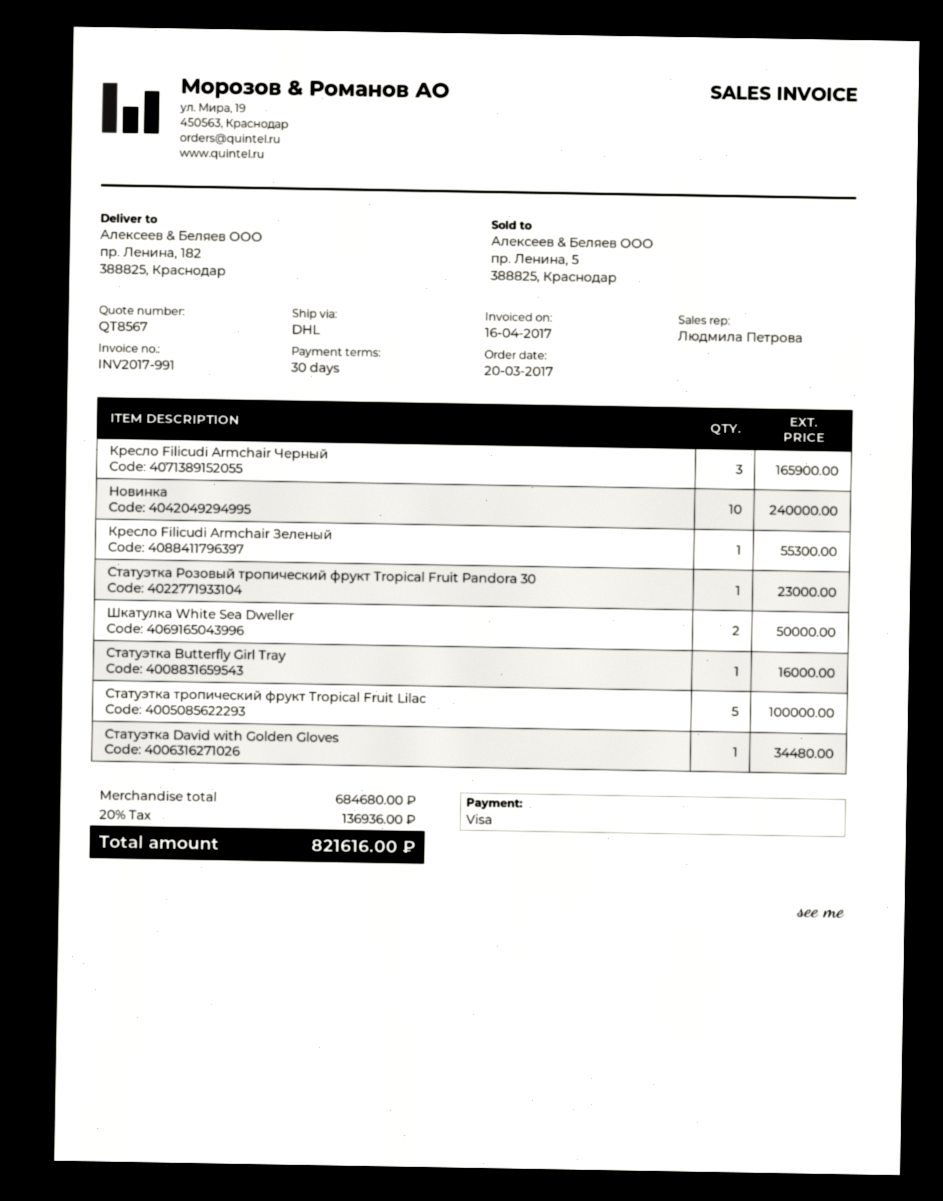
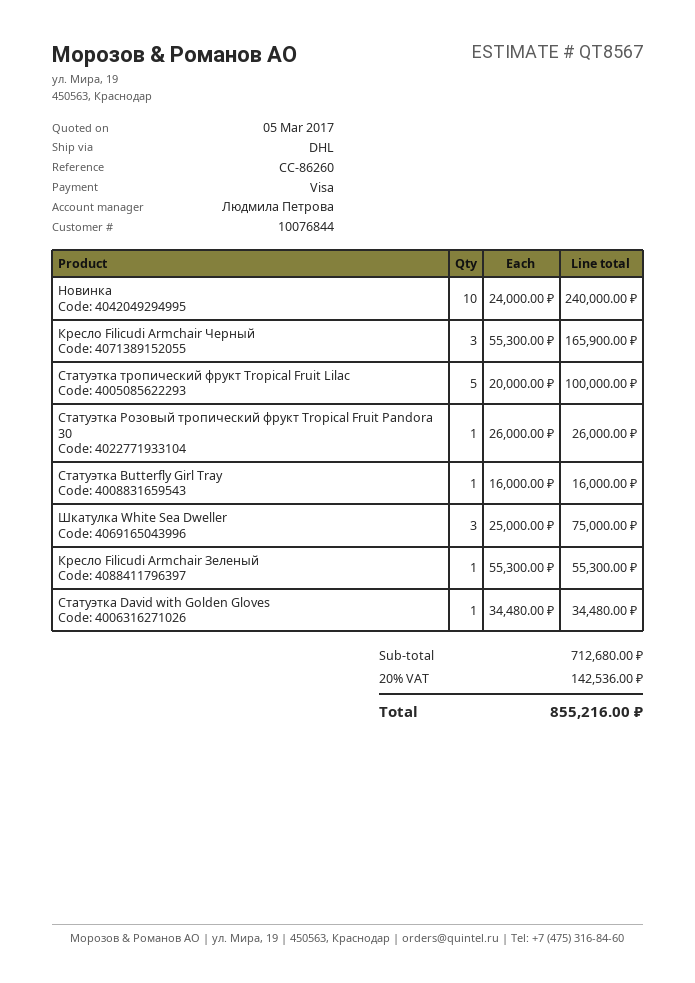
Статуэтка Розовый тропический фрукт Tropical Fruit Pandora 30: 1 for 23000.00 -> 1 for 26000.00
Шкатулка White Sea Dweller: 2 for 50000.00 -> 3 for 75000.00
subtotal: 684680.00 -> 712680.00
tax: 20% = 136936.00 -> 20% = 142536.00
total: 821616.00 -> 855216.00

